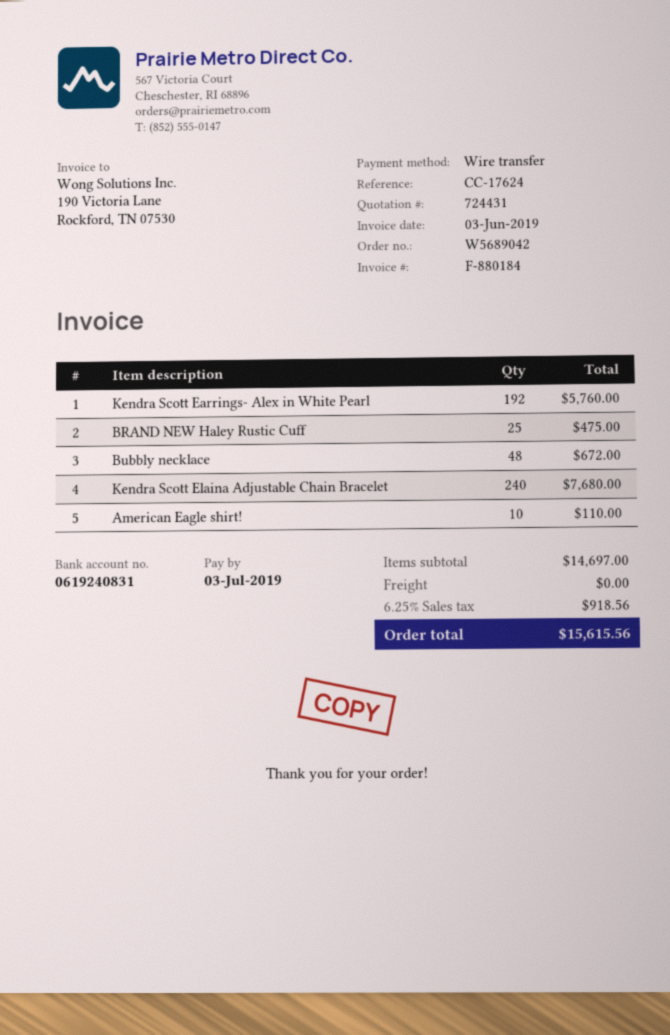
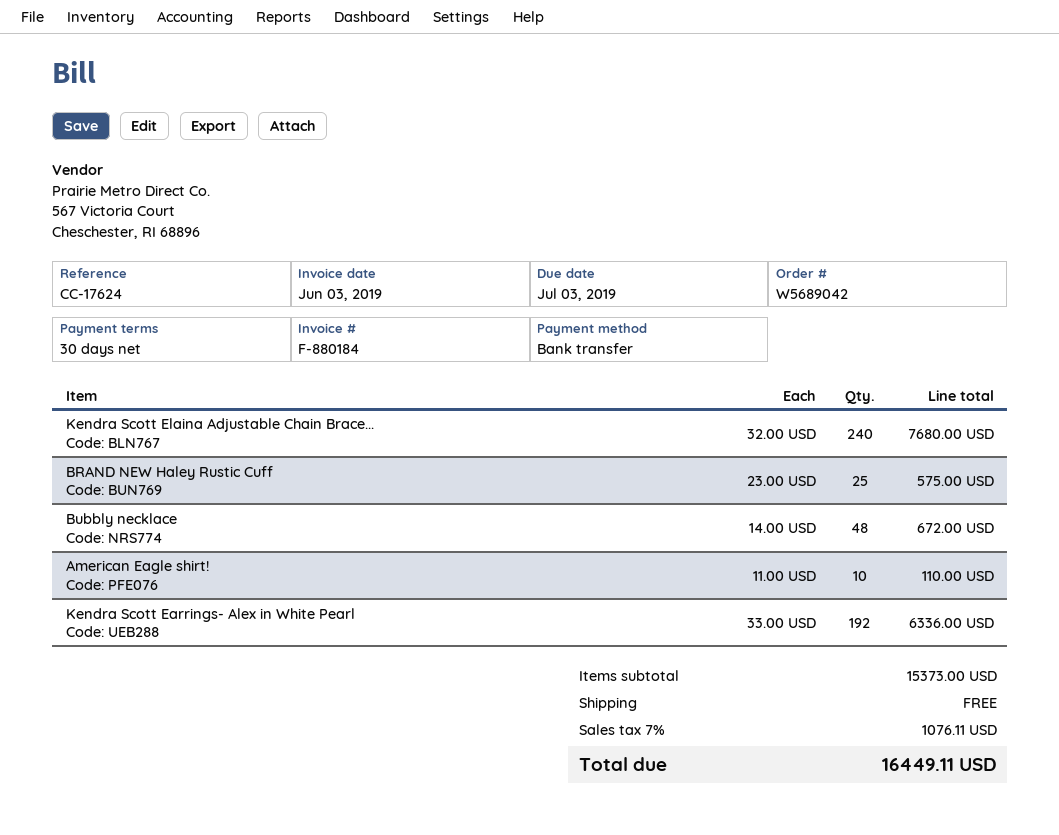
Kendra Scott Earrings- Alex in White Pearl: 192 for 5760.00 -> 192 for 6336.00
BRAND NEW Haley Rustic Cuff: 25 for 475.00 -> 25 for 575.00
subtotal: 14697.00 -> 15373.00
tax: 6.25% = 918.56 -> 7% = 1076.11
total: 15615.56 -> 16449.11

